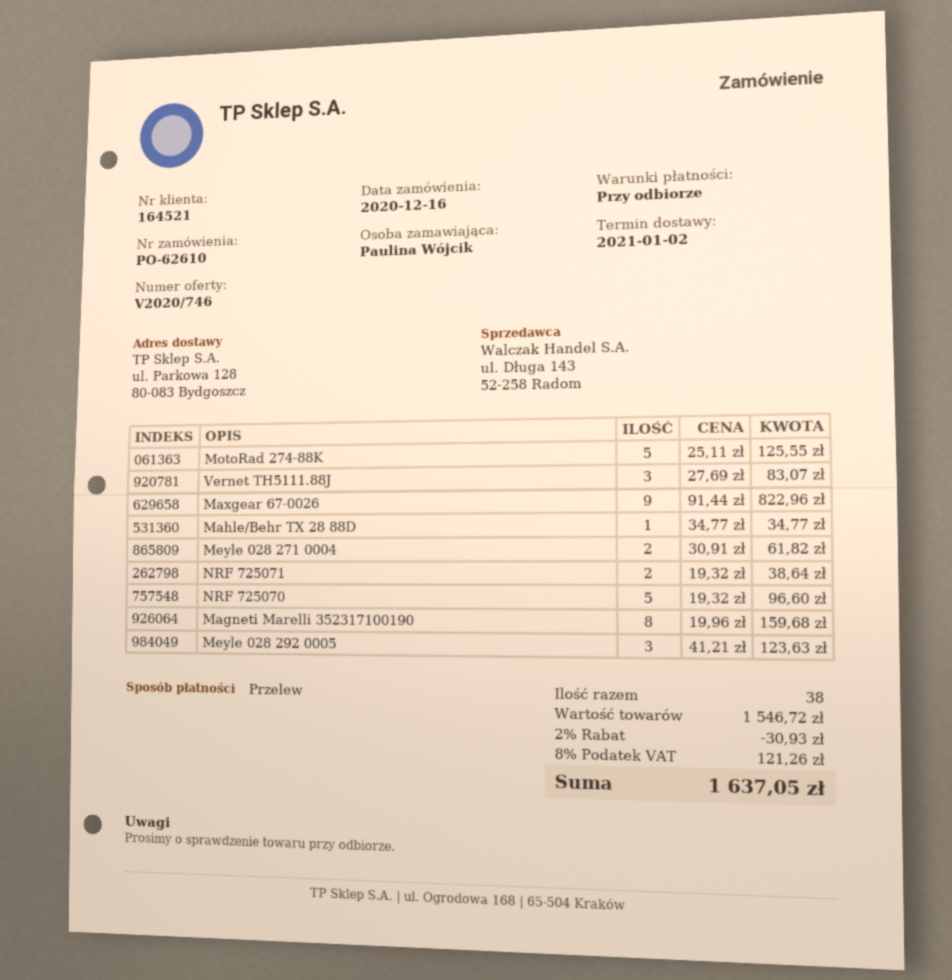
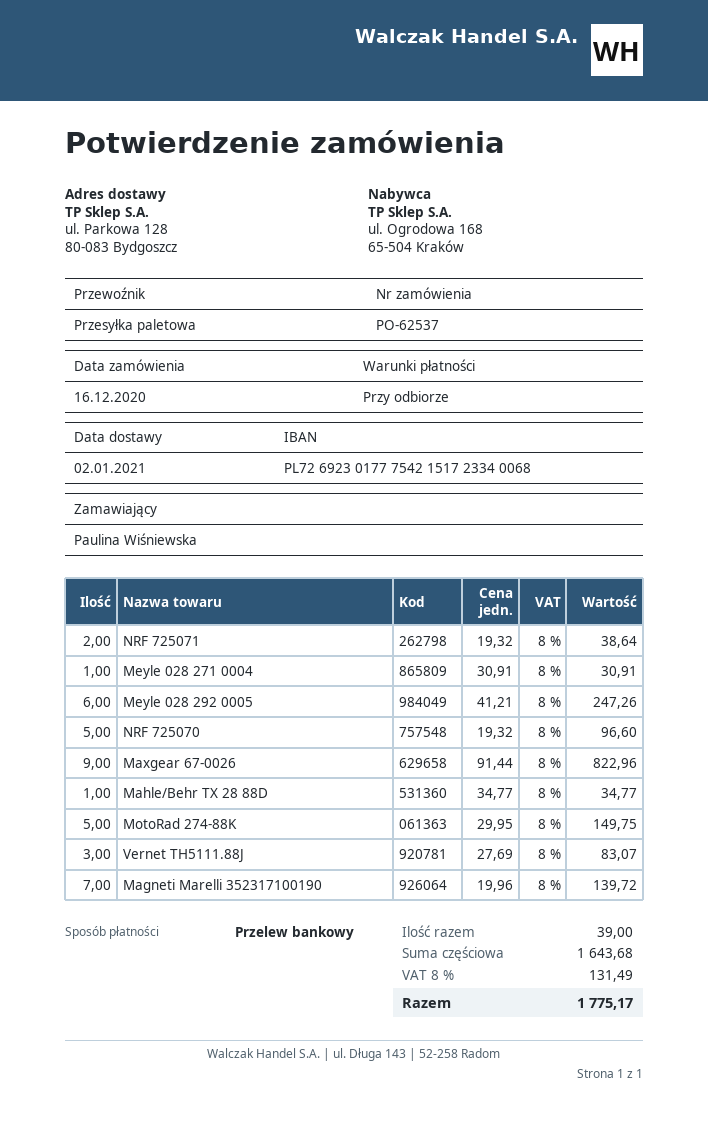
order number: PO-62610 -> PO-62537
ordered by: Paulina Wójcik -> Paulina Wiśniewska
MotoRad 274-88K: 5 x 25.11 = 125.55 -> 5 x 29.95 = 149.75
Meyle 028 271 0004: 2 x 30.91 = 61.82 -> 1 x 30.91 = 30.91
Magneti Marelli 352317100190: 8 x 19.96 = 159.68 -> 7 x 19.96 = 139.72
Meyle 028 292 0005: 3 x 41.21 = 123.63 -> 6 x 41.21 = 247.26
total quantity: 38 -> 39
subtotal: 1546.72 -> 1643.68
discount: 2% = 30.93 -> none
tax: 8% = 121.26 -> 8% = 131.49
total: 1637.05 -> 1775.17

